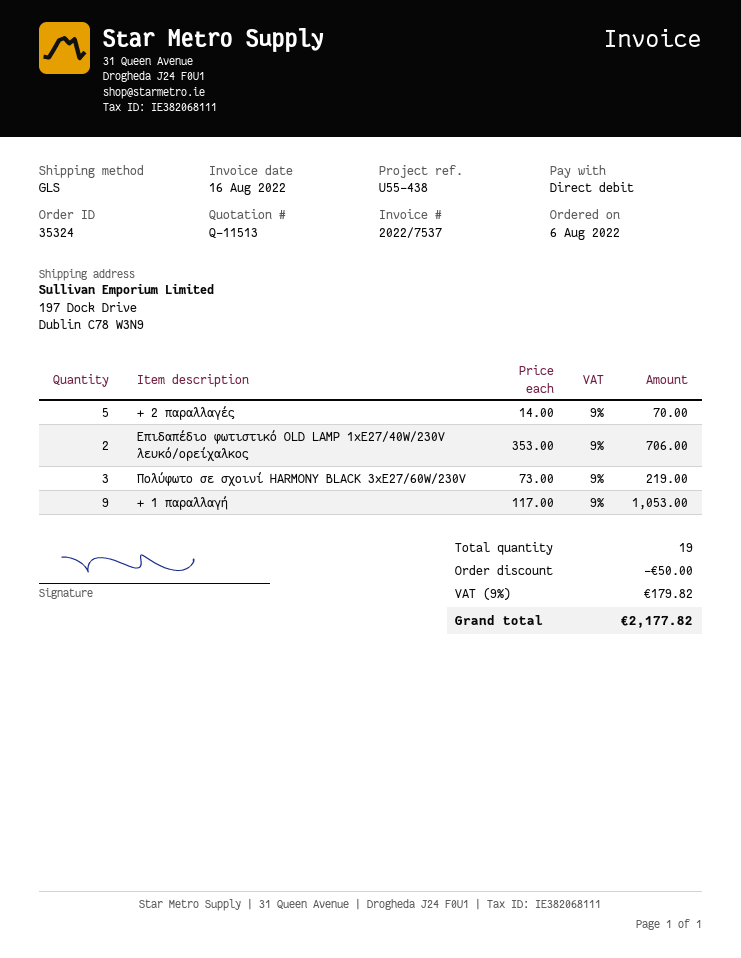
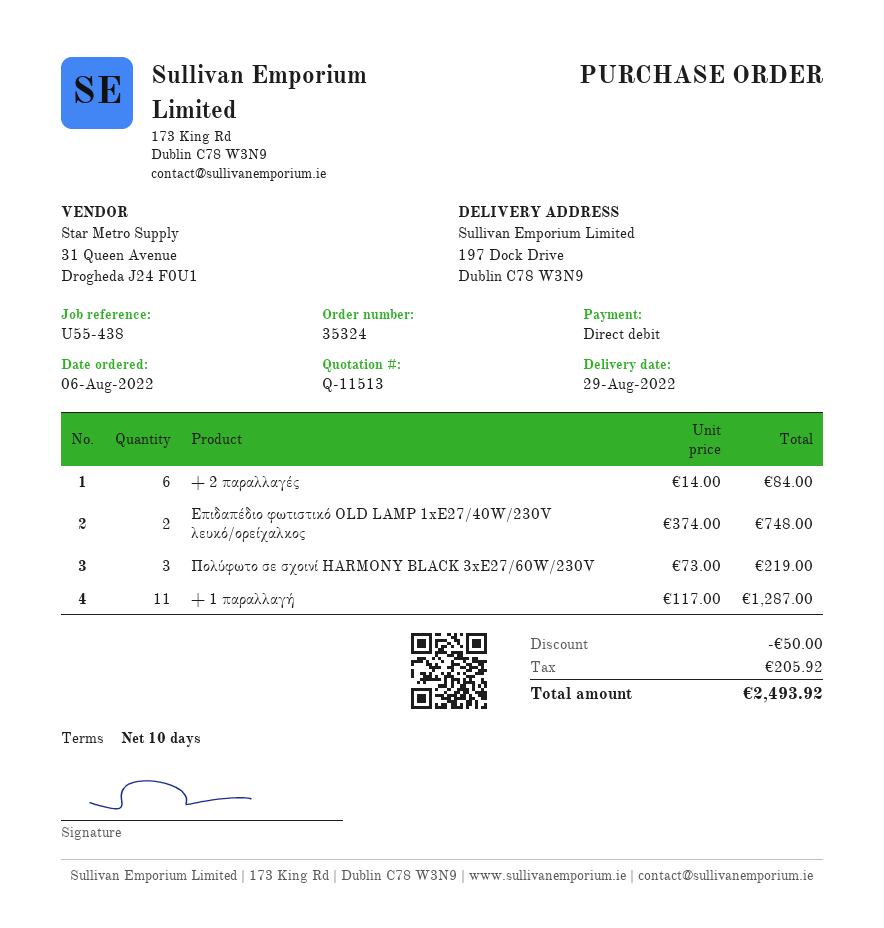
+ 2 παραλλαγές: 5 x 14.00 = 70.00 -> 6 x 14.00 = 84.00
Επιδαπέδιο φωτιστικό OLD LAMP 1xE27/40W/230V λευκό/ορείχαλκος: 2 x 353.00 = 706.00 -> 2 x 374.00 = 748.00
+ 1 παραλλαγή: 9 x 117.00 = 1053.00 -> 11 x 117.00 = 1287.00
tax: 179.82 -> 205.92
total: 2177.82 -> 2493.92

